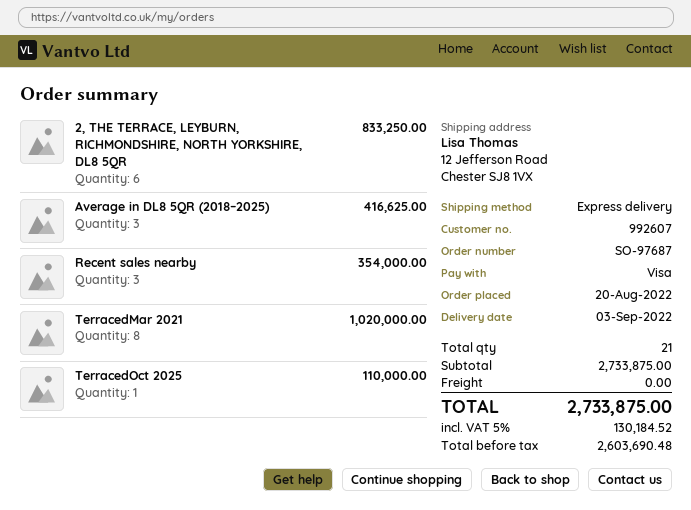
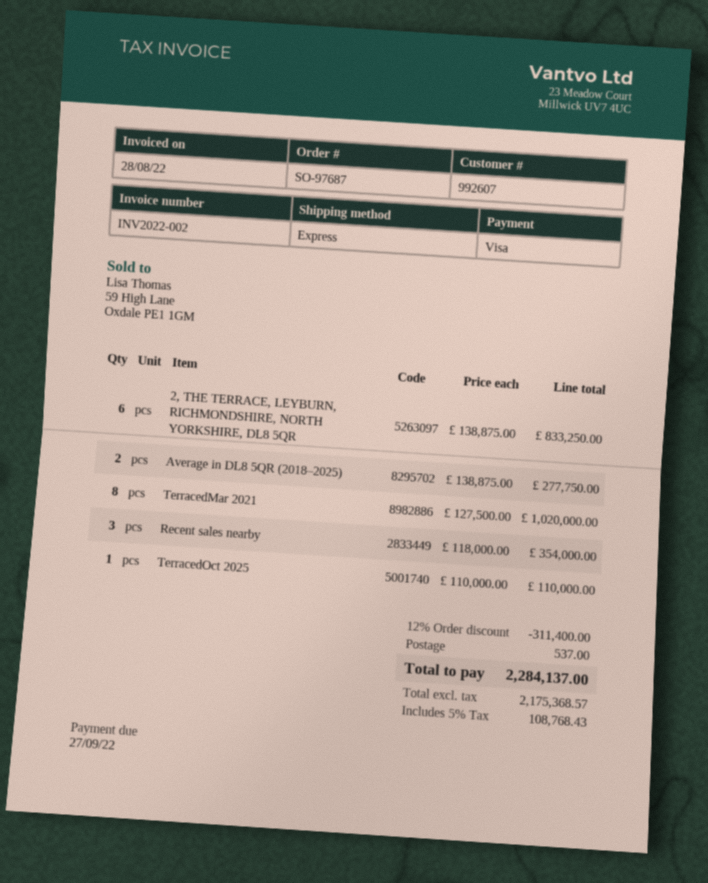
Average in DL8 5QR (2018–2025): 3 for 416625.00 -> 2 for 277750.00
discount: none -> 12% = 311400.00
shipping: 0.00 -> 537.00
net: 2603690.48 -> 2175368.57
tax: 5% = 130184.52 -> 5% = 108768.43
total: 2733875.00 -> 2284137.00

